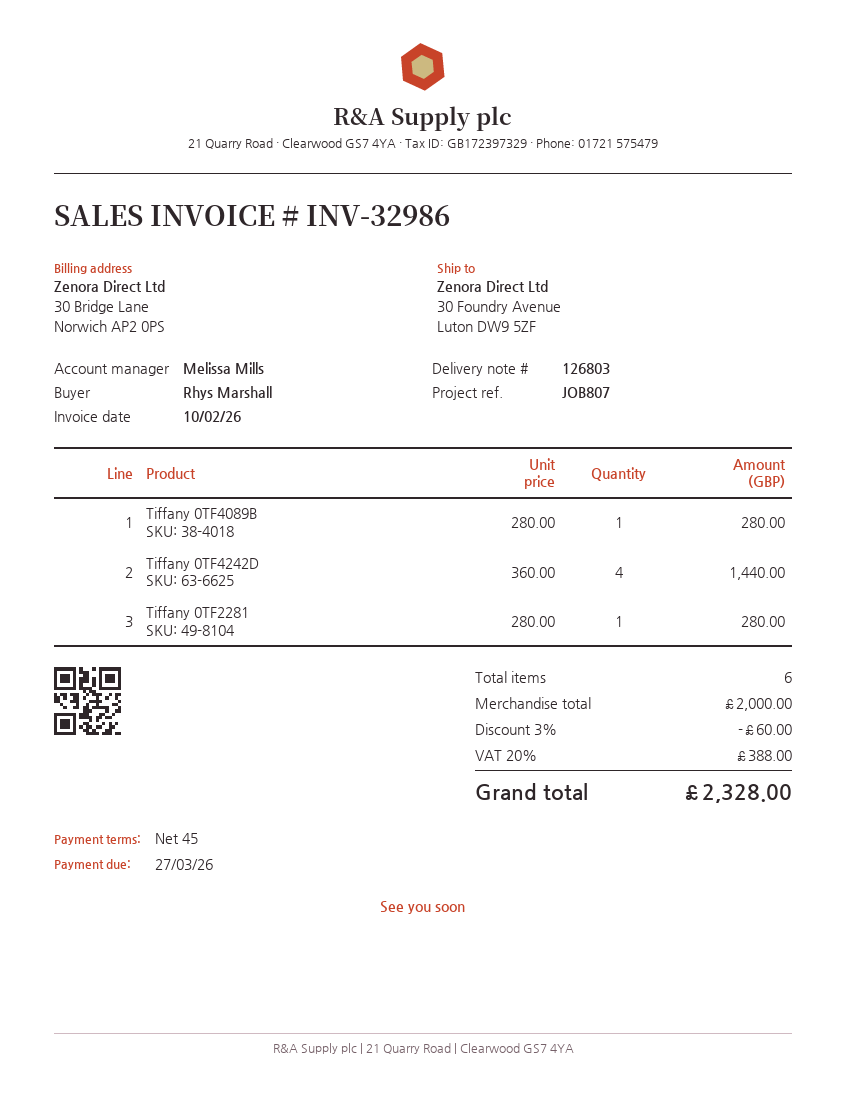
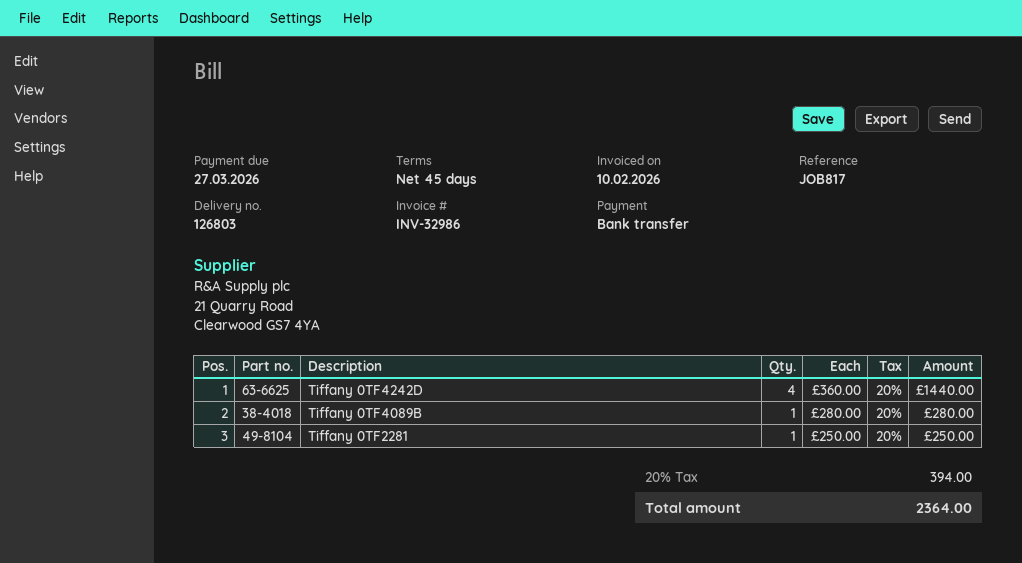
reference: JOB807 -> JOB817
Tiffany 0TF2281: 1 x 280.00 = 280.00 -> 1 x 250.00 = 250.00
discount: 3% = 60.00 -> none
tax: 20% = 388.00 -> 20% = 394.00
total: 2328.00 -> 2364.00

